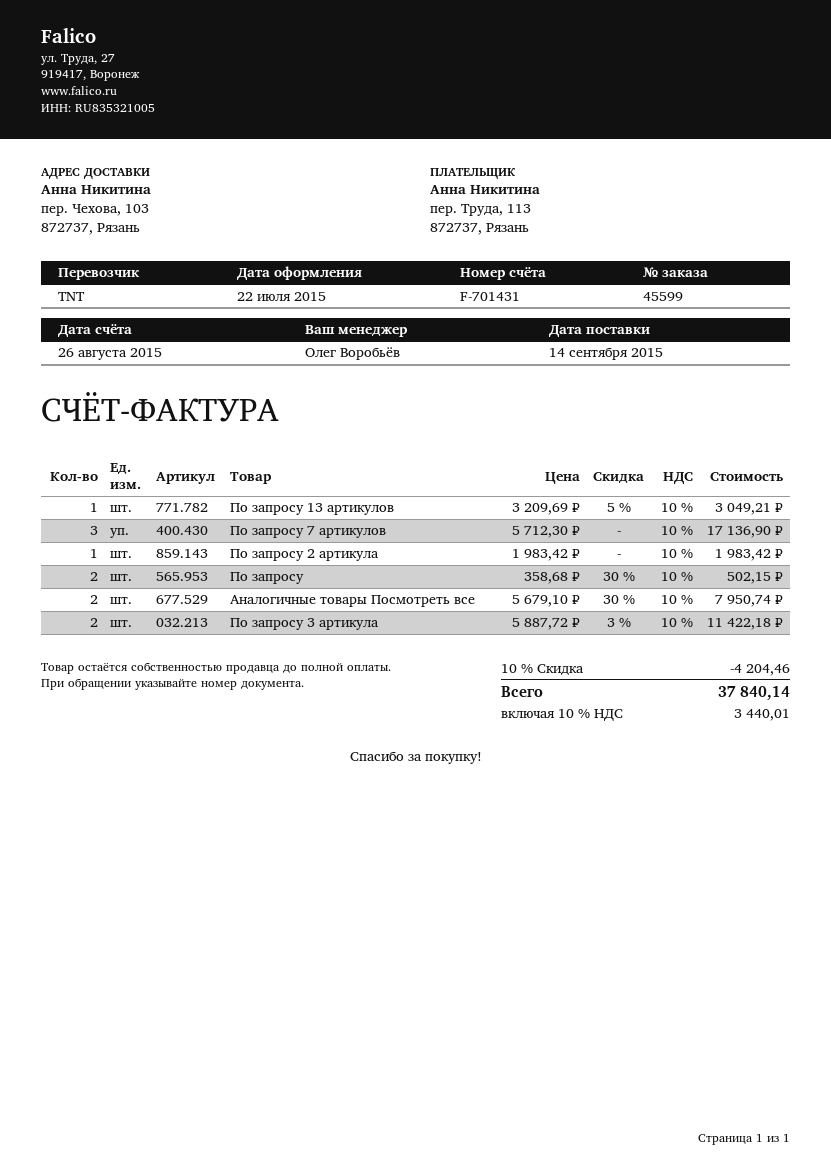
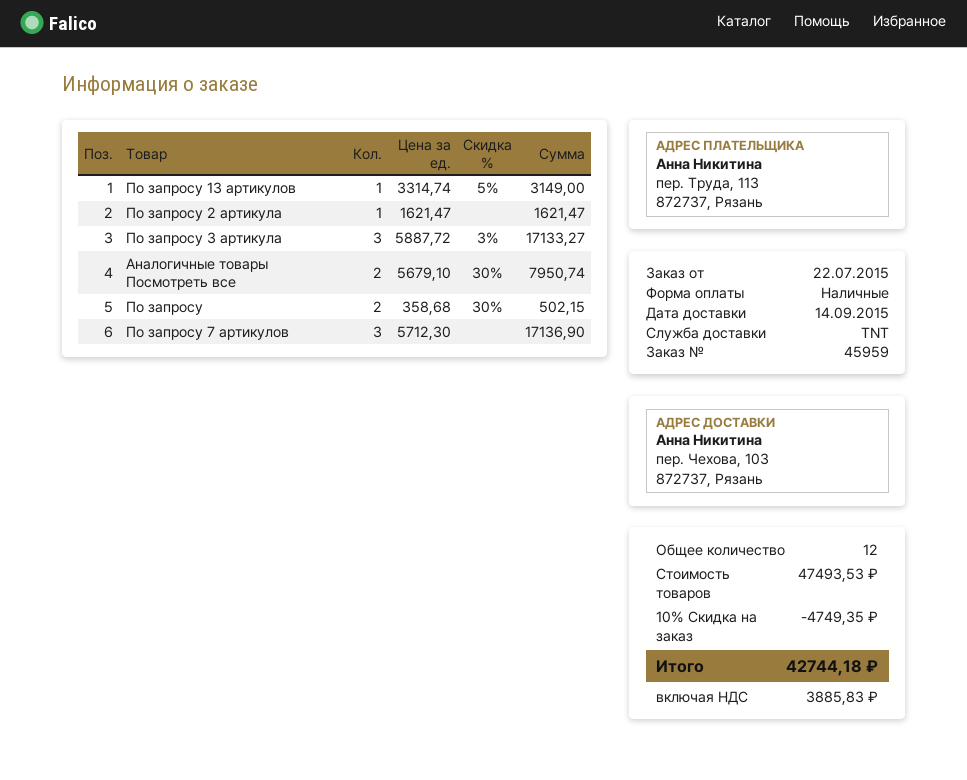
order number: 45599 -> 45959
По запросу 13 артикулов: 1 x 3209.69 - 5% = 3049.21 -> 1 x 3314.74 - 5% = 3149.00
По запросу 2 артикула: 1 x 1983.42 = 1983.42 -> 1 x 1621.47 = 1621.47
По запросу 3 артикула: 2 x 5887.72 - 3% = 11422.18 -> 3 x 5887.72 - 3% = 17133.27
discount: 10% = 4204.46 -> 10% = 4749.35
tax: 3440.01 -> 3885.83
total: 37840.14 -> 42744.18

